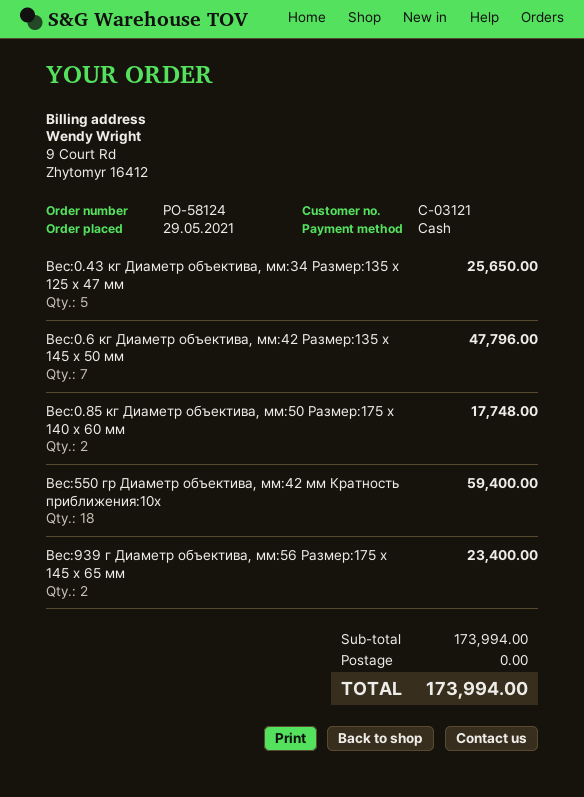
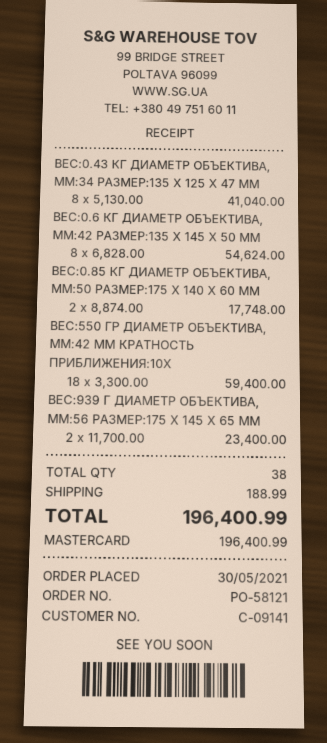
order number: PO-58124 -> PO-58121
order date: 2021-05-29 -> 2021-05-30
customer number: C-03121 -> C-09141
payment method: cash -> Mastercard
Вес:0.43 кг Диаметр объектива, мм:34 Размер:135 х 125 х 47 мм: 5 for 25650.00 -> 8 for 41040.00
Вес:0.6 кг Диаметр объектива, мм:42 Размер:135 х 145 х 50 мм: 7 for 47796.00 -> 8 for 54624.00
shipping: 0.00 -> 188.99
total: 173994.00 -> 196400.99

